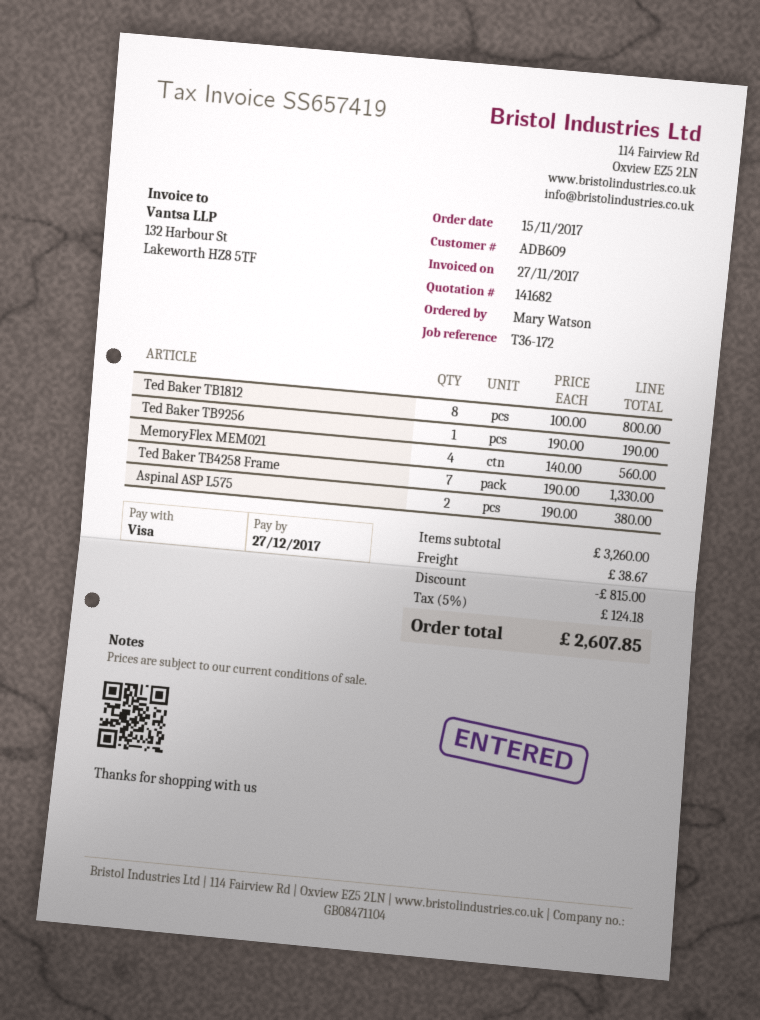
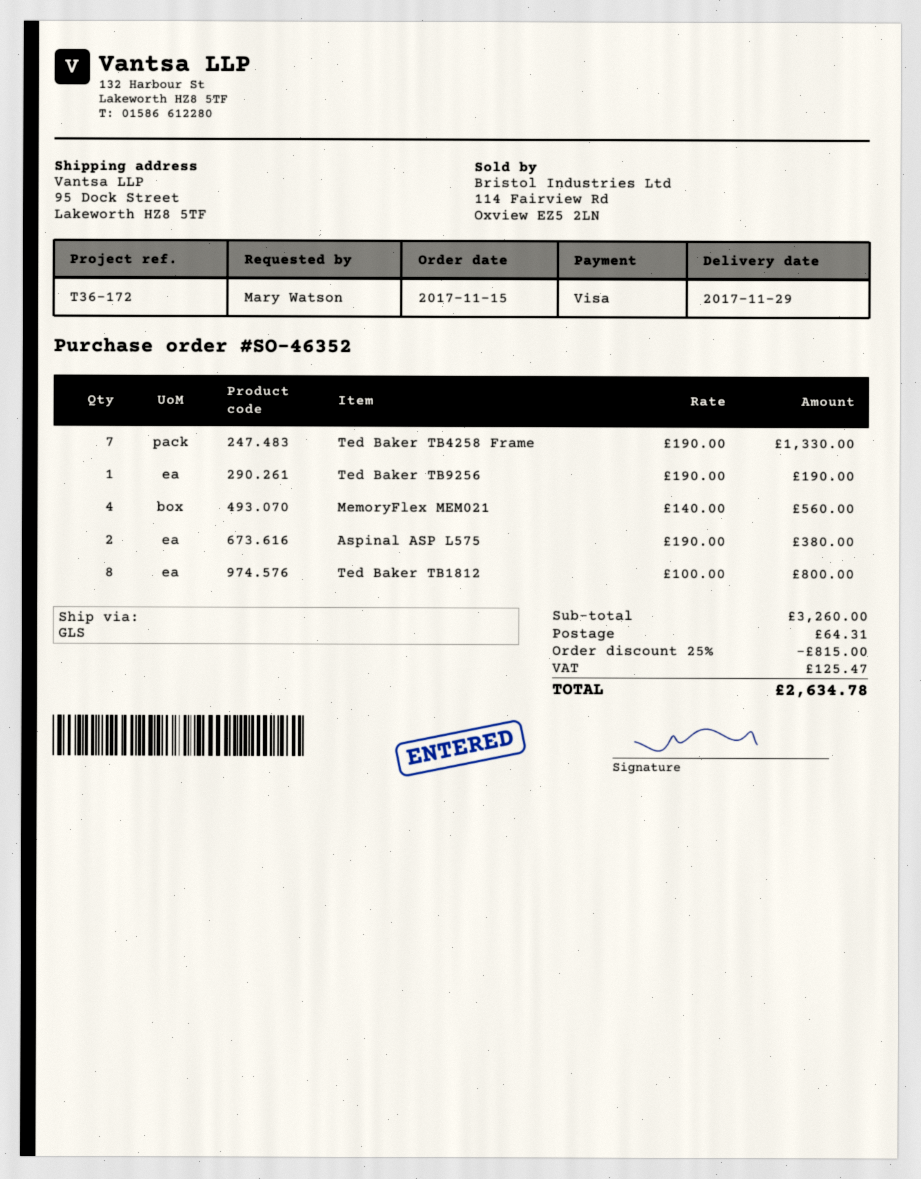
shipping: 38.67 -> 64.31
tax: 124.18 -> 125.47
total: 2607.85 -> 2634.78

